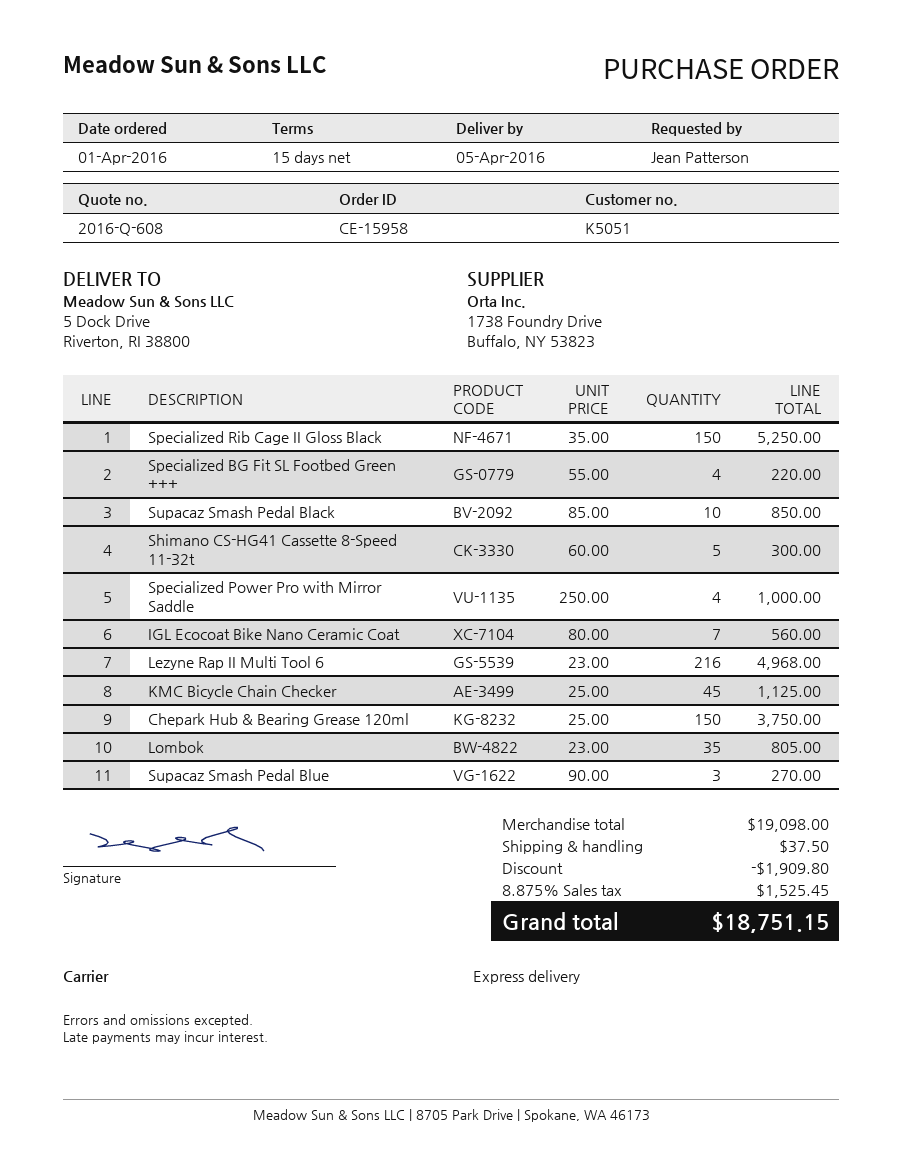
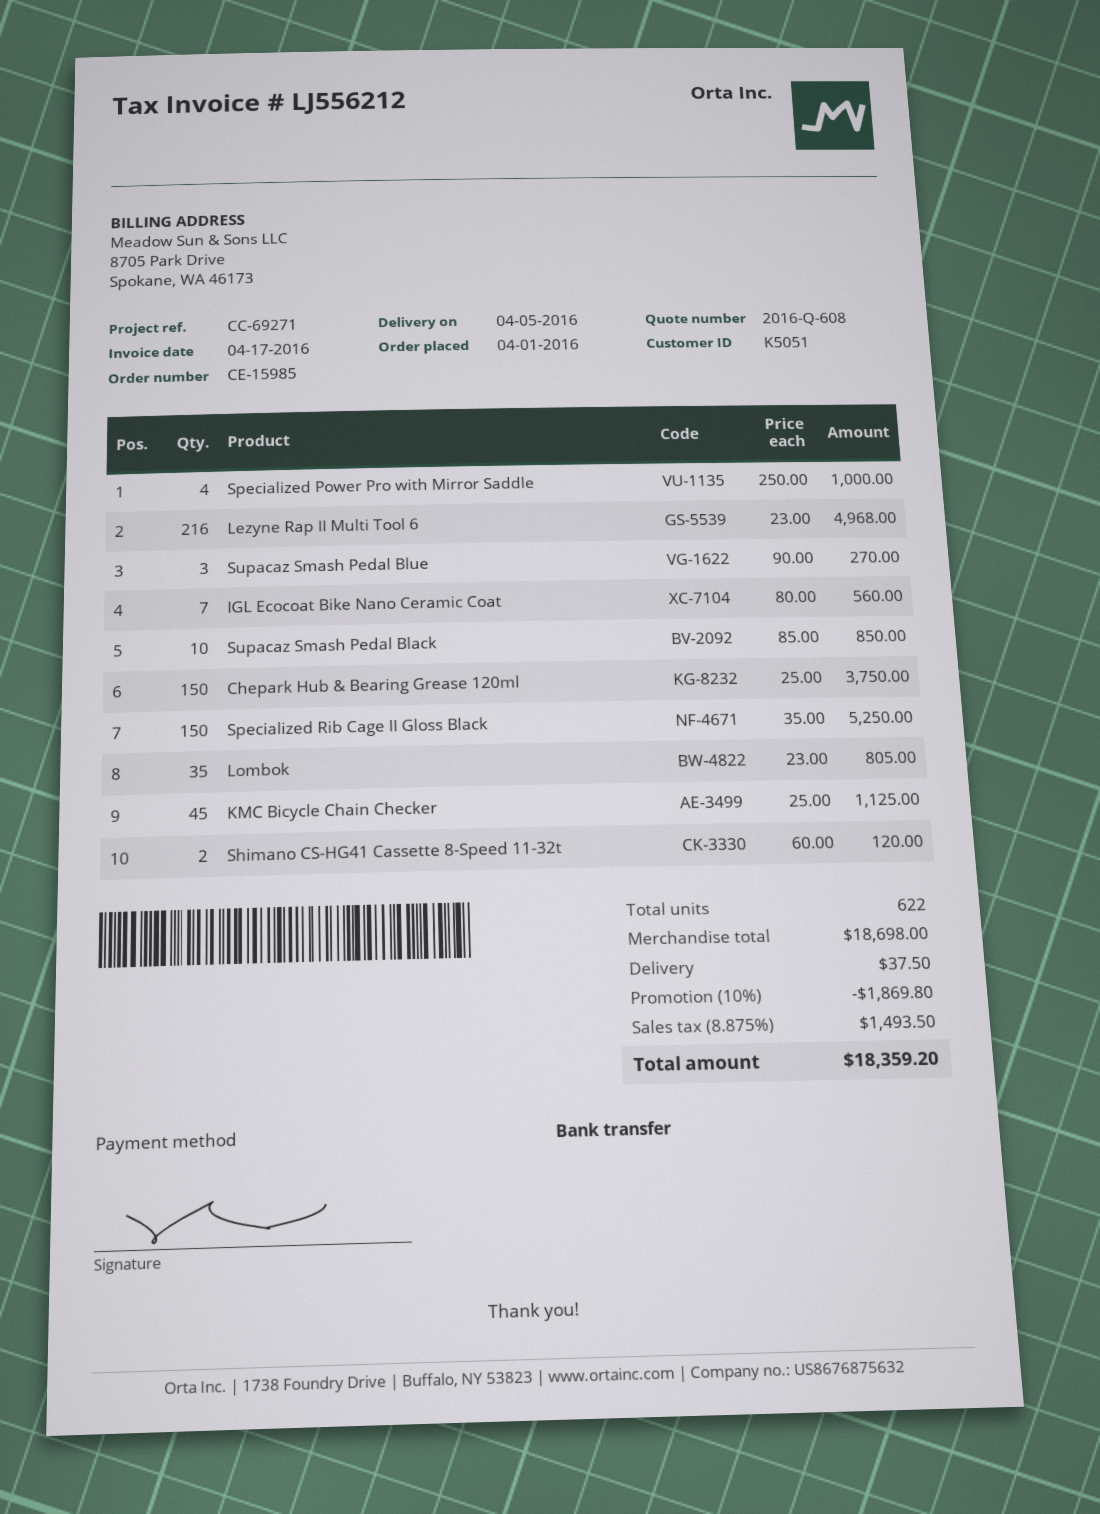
order number: CE-15958 -> CE-15985
Specialized BG Fit SL Footbed Green +++: 4 x 55.00 = 220.00 -> none
Shimano CS-HG41 Cassette 8-Speed 11-32t: 5 x 60.00 = 300.00 -> 2 x 60.00 = 120.00
subtotal: 19098.00 -> 18698.00
discount: 1909.80 -> 1869.80
tax: 8.875% = 1525.45 -> 8.875% = 1493.50
total: 18751.15 -> 18359.20

